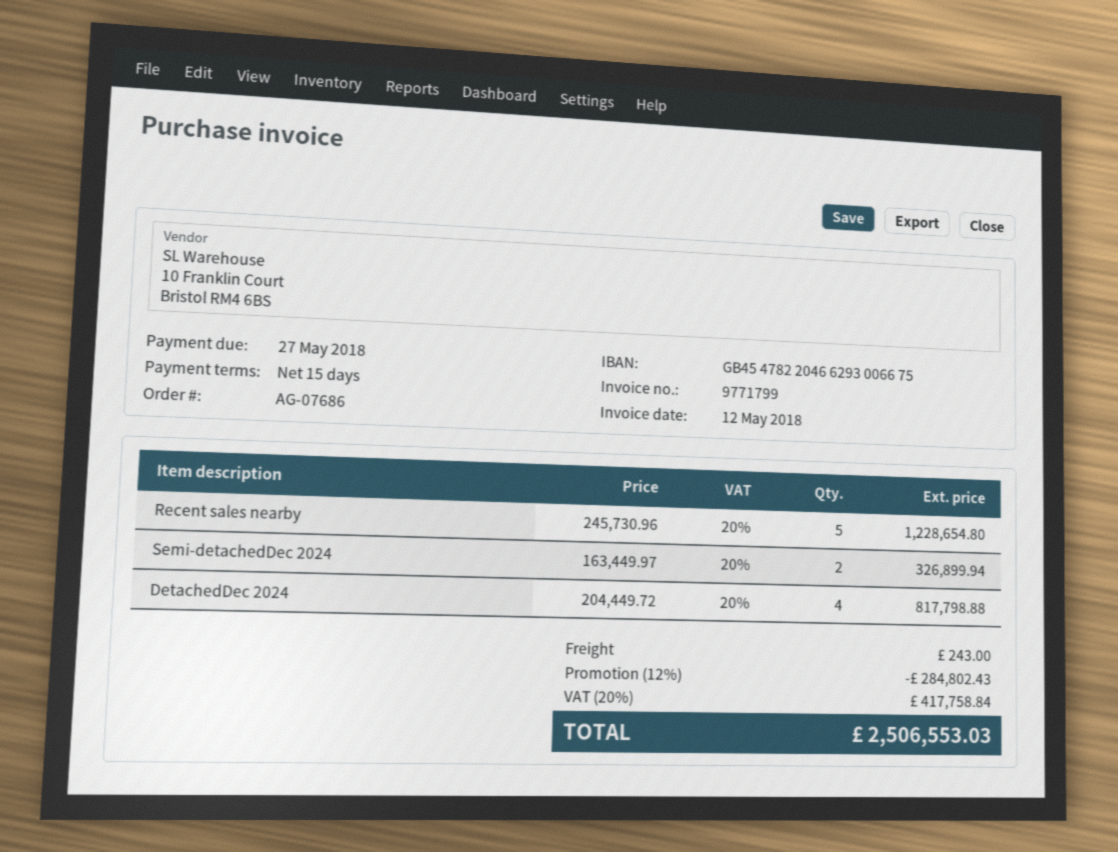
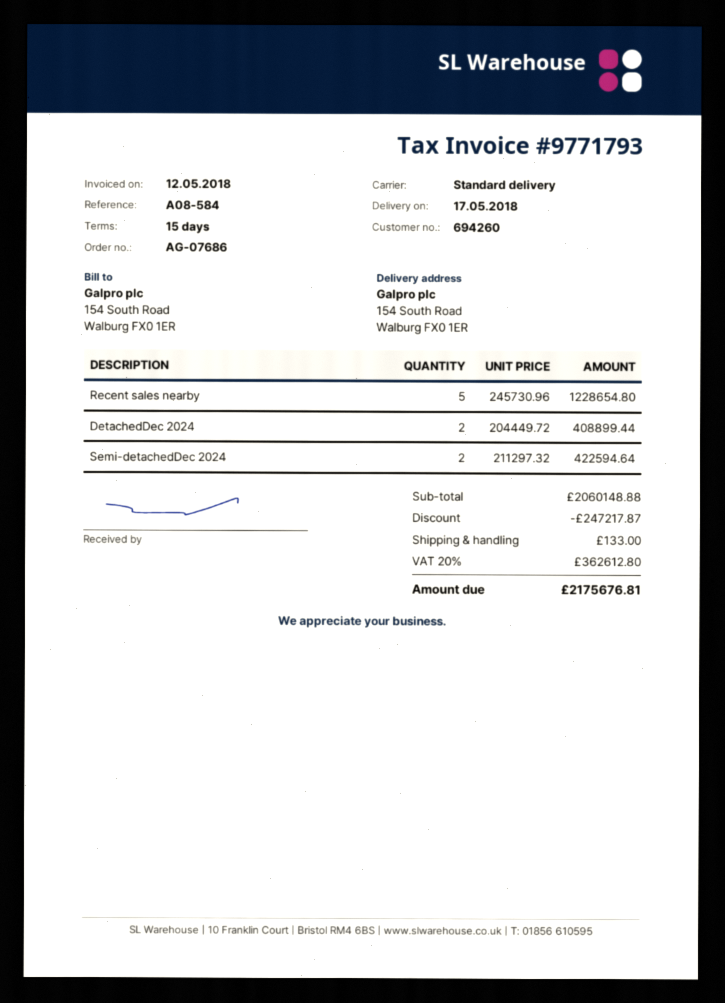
invoice number: 9771799 -> 9771793
Semi-detachedDec 2024: 2 x 163449.97 = 326899.94 -> 2 x 211297.32 = 422594.64
DetachedDec 2024: 4 x 204449.72 = 817798.88 -> 2 x 204449.72 = 408899.44
discount: 284802.43 -> 247217.87
shipping: 243.00 -> 133.00
tax: 20% = 417758.84 -> 20% = 362612.80
total: 2506553.03 -> 2175676.81

